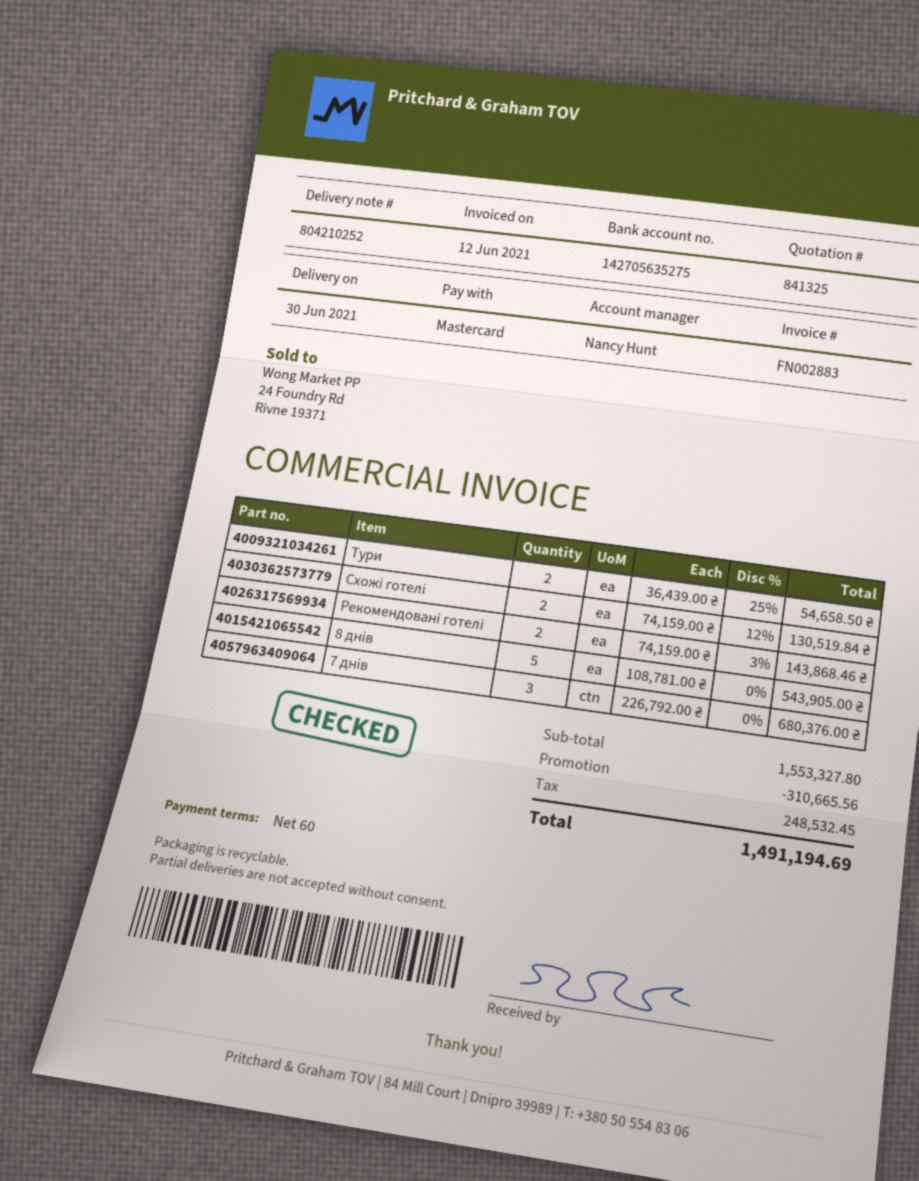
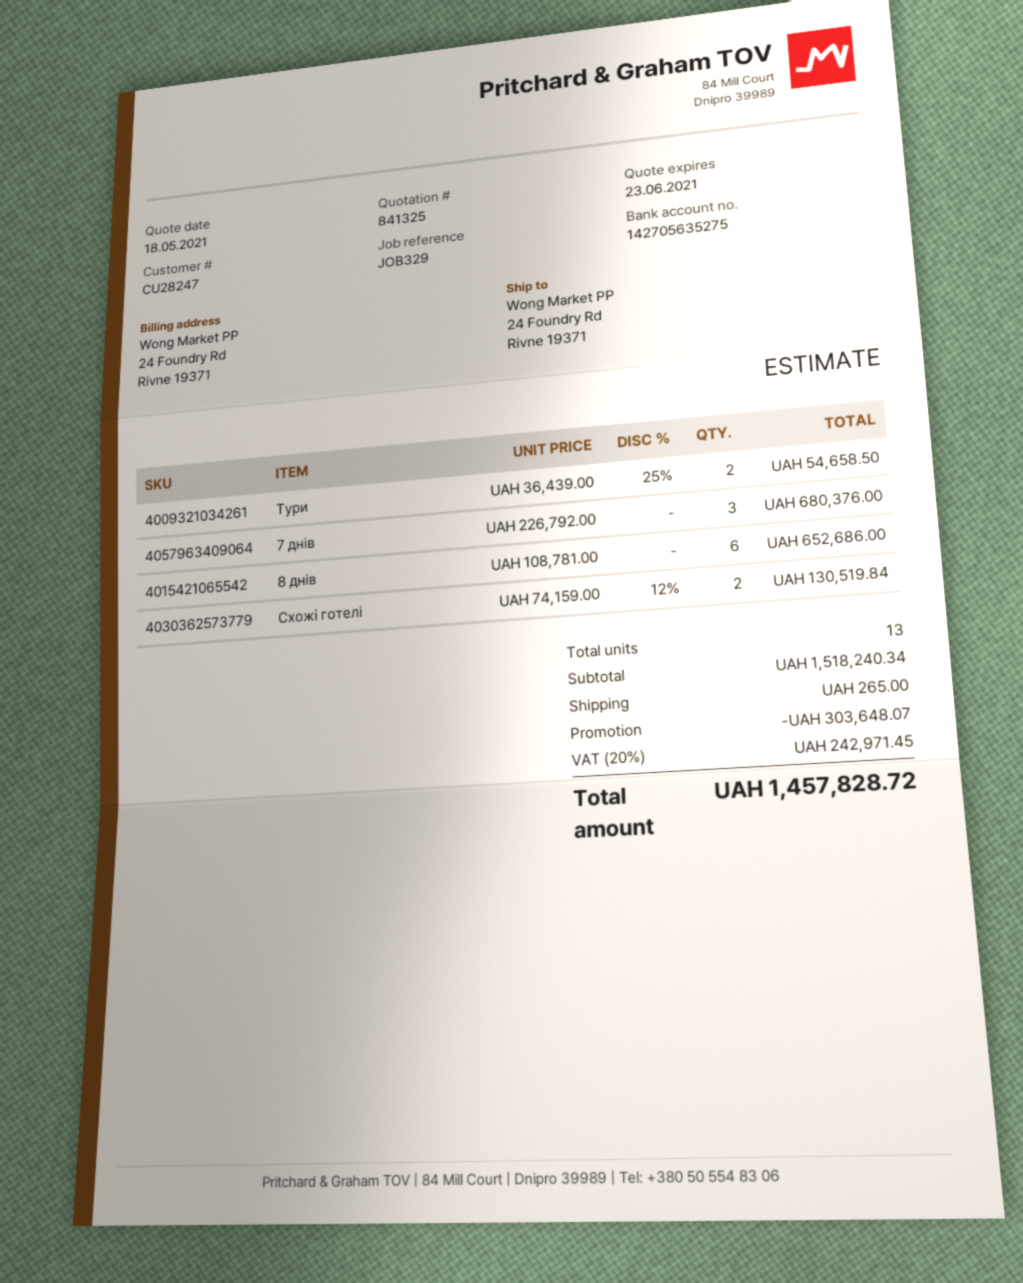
Рекомендовані готелі: 2 x 74159.00 - 3% = 143868.46 -> none
8 днів: 5 x 108781.00 = 543905.00 -> 6 x 108781.00 = 652686.00
subtotal: 1553327.80 -> 1518240.34
discount: 310665.56 -> 303648.07
shipping: none -> 265.00
tax: 248532.45 -> 242971.45
total: 1491194.69 -> 1457828.72

